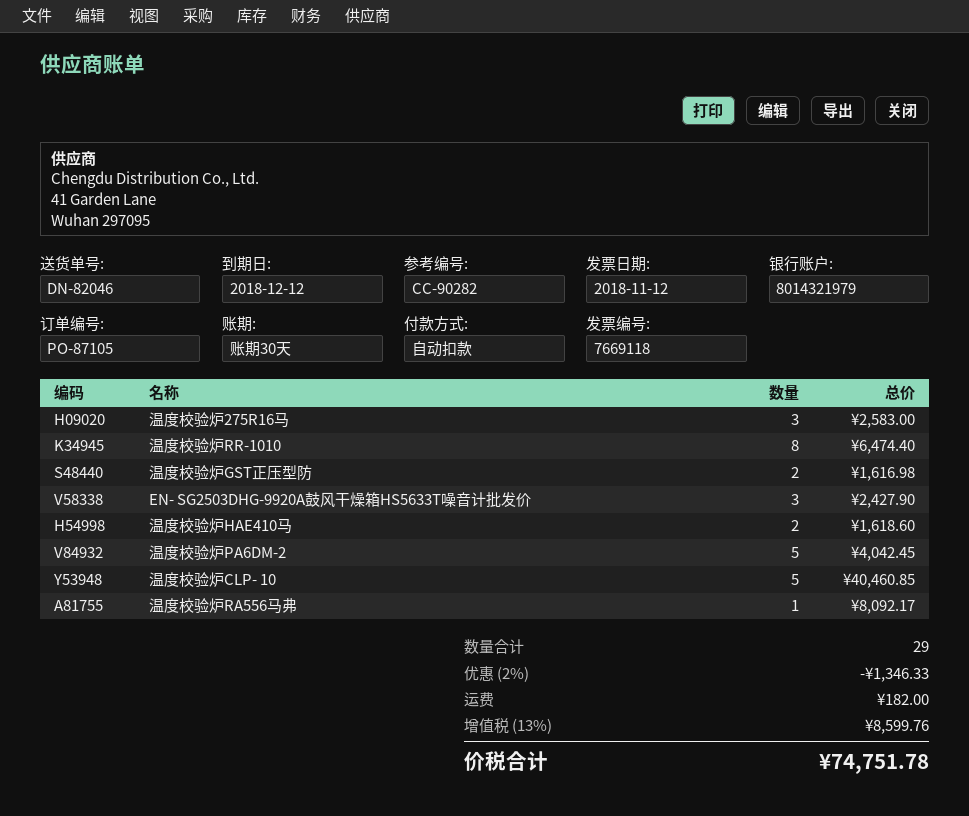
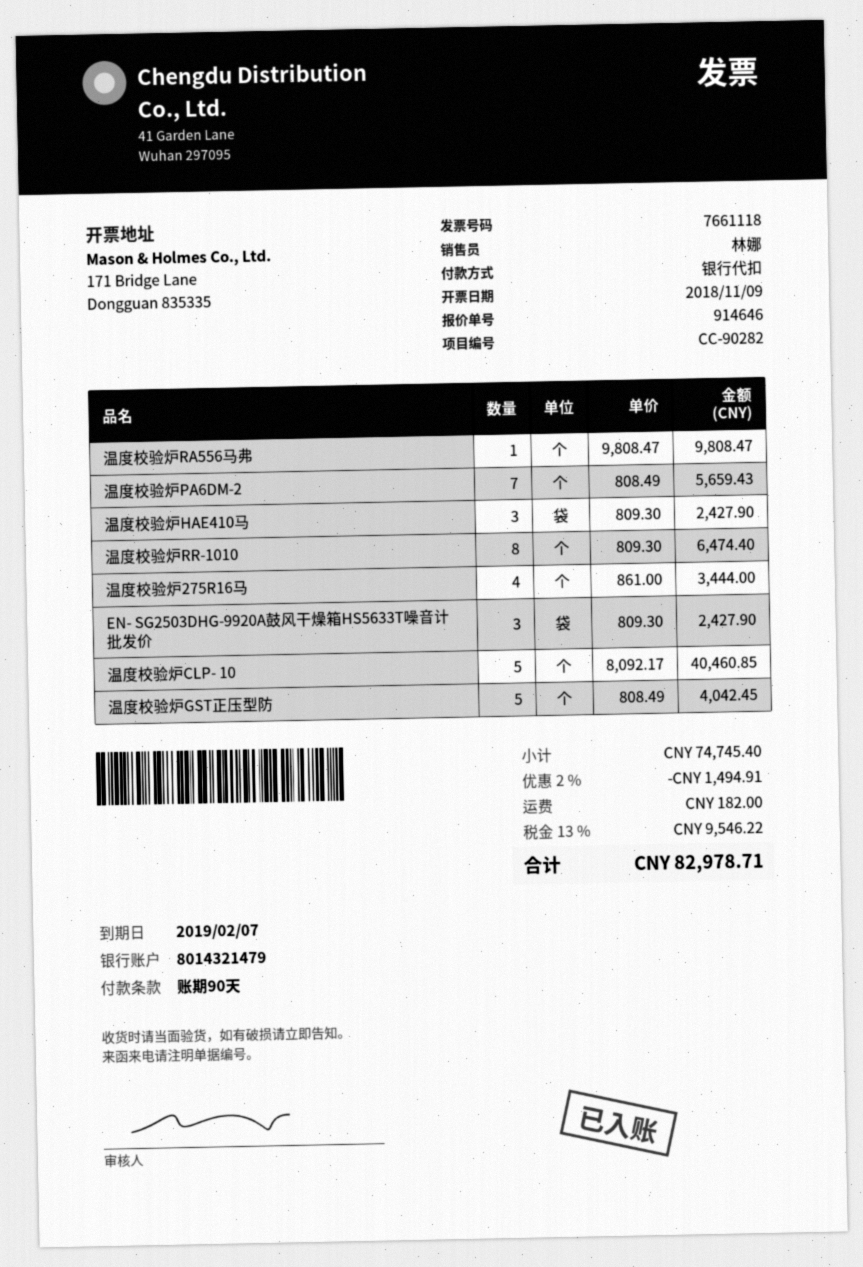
invoice number: 7669118 -> 7661118
invoice date: 2018-11-12 -> 2018-11-09
payment terms: 30 days -> 90 days
due date: 2018-12-12 -> 2019-02-07
bank account: 8014321979 -> 8014321479
温度校验炉275R16马: 3 for 2583.00 -> 4 for 3444.00
温度校验炉GST正压型防: 2 for 1616.98 -> 5 for 4042.45
温度校验炉HAE410马: 2 for 1618.60 -> 3 for 2427.90
温度校验炉PA6DM-2: 5 for 4042.45 -> 7 for 5659.43
温度校验炉RA556马弗: 1 for 8092.17 -> 1 for 9808.47
discount: 2% = 1346.33 -> 2% = 1494.91
tax: 13% = 8599.76 -> 13% = 9546.22
total: 74751.78 -> 82978.71

